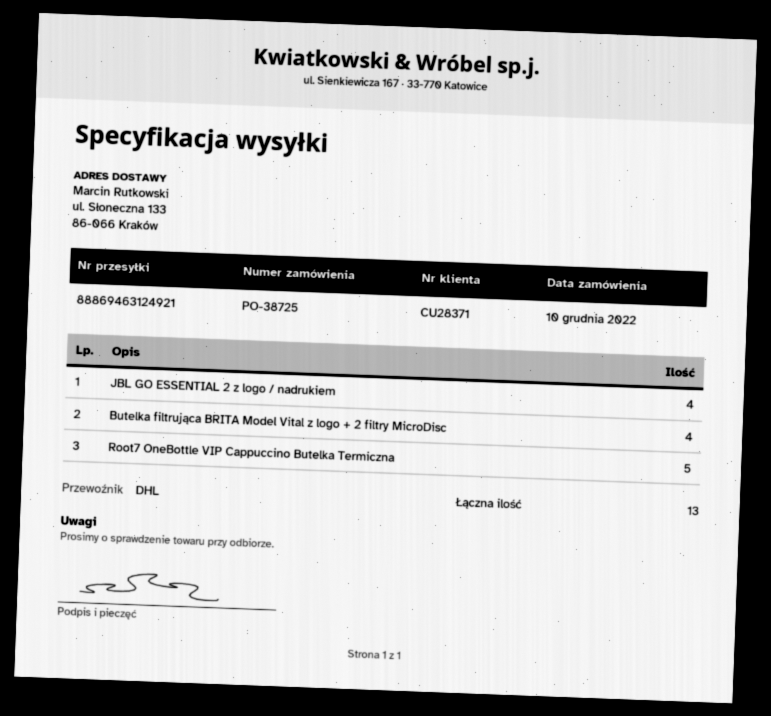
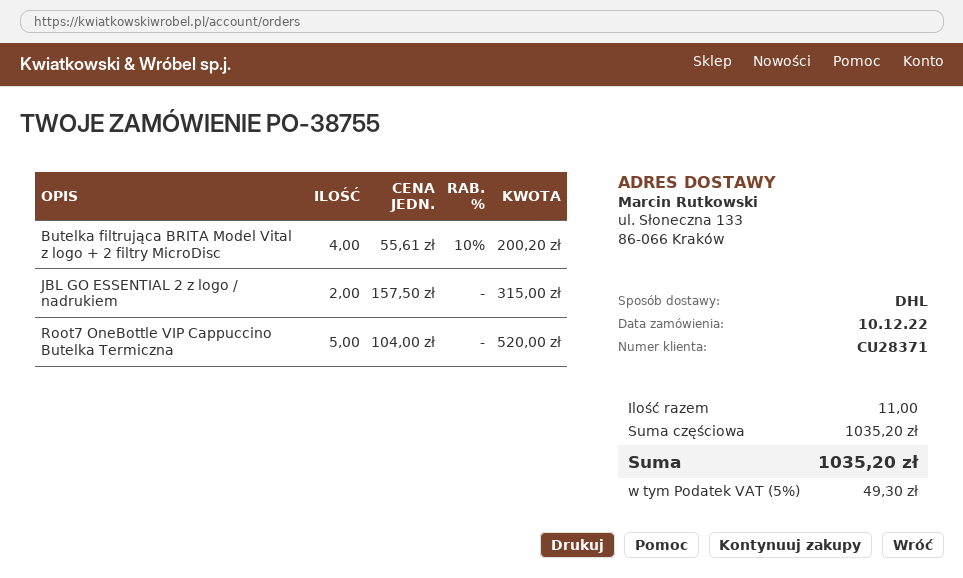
order number: PO-38725 -> PO-38755
JBL GO ESSENTIAL 2 z logo / nadrukiem: 4 -> 2
total quantity: 13 -> 11

